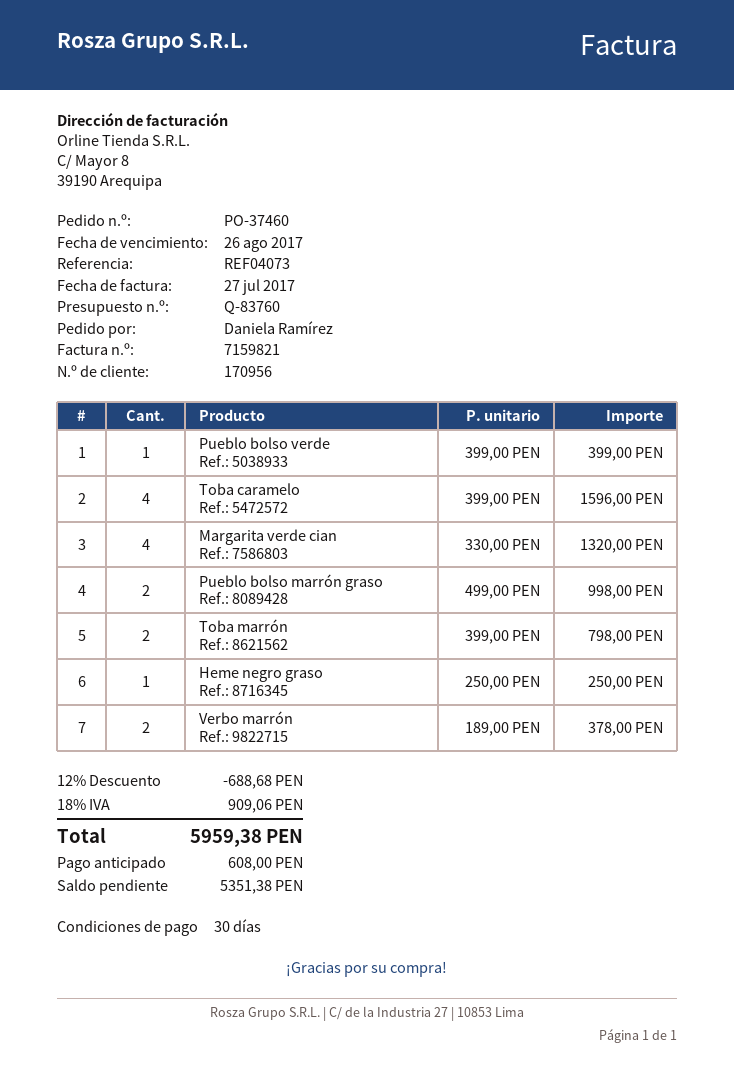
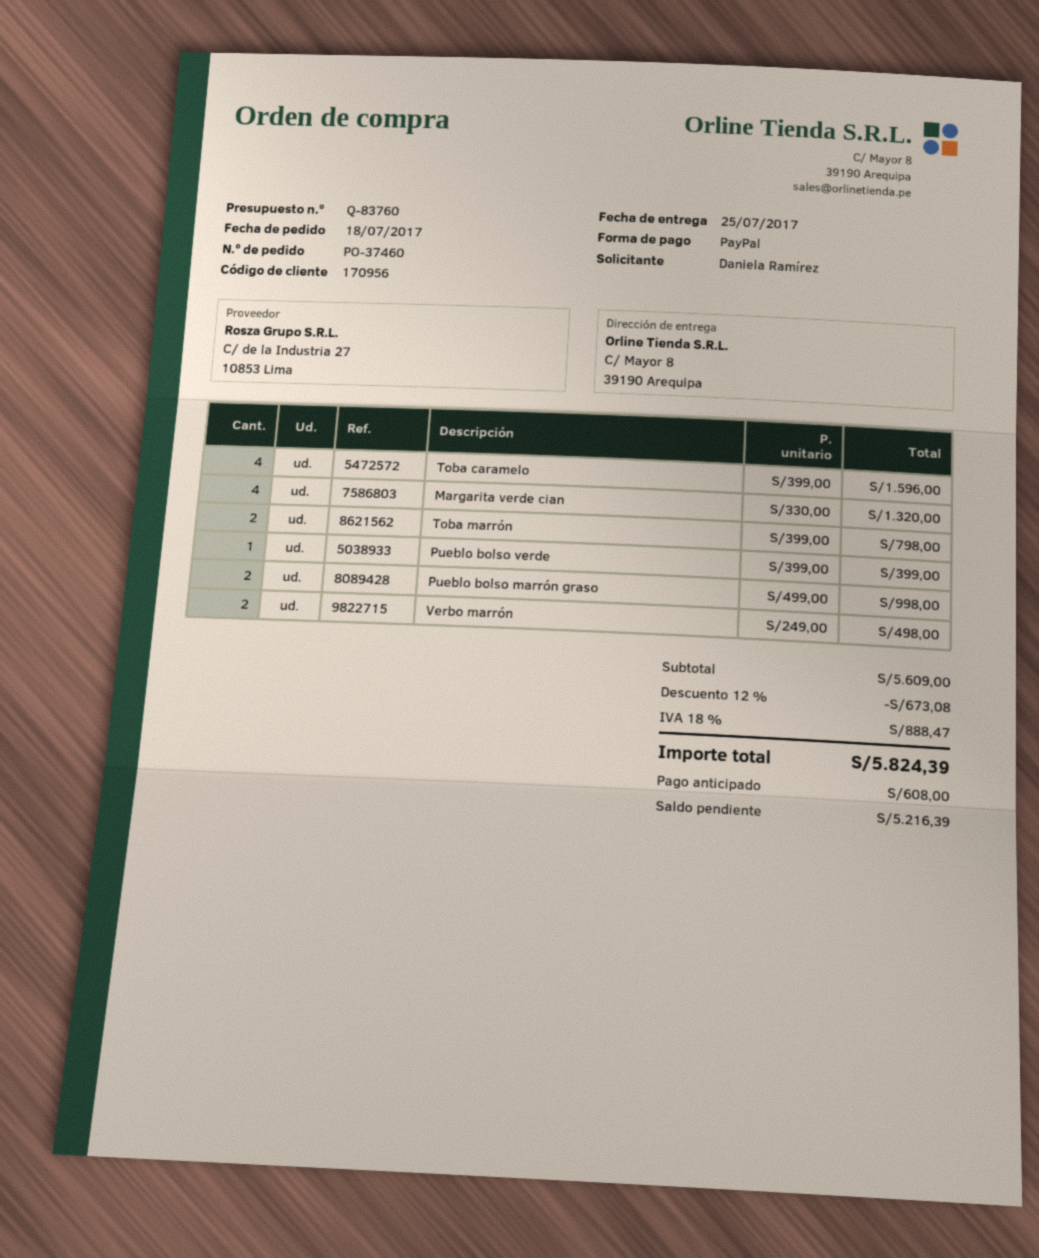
Heme negro graso: 1 x 250.00 = 250.00 -> none
Verbo marrón: 2 x 189.00 = 378.00 -> 2 x 249.00 = 498.00
discount: 12% = 688.68 -> 12% = 673.08
tax: 18% = 909.06 -> 18% = 888.47
total: 5959.38 -> 5824.39
balance: 5351.38 -> 5216.39

